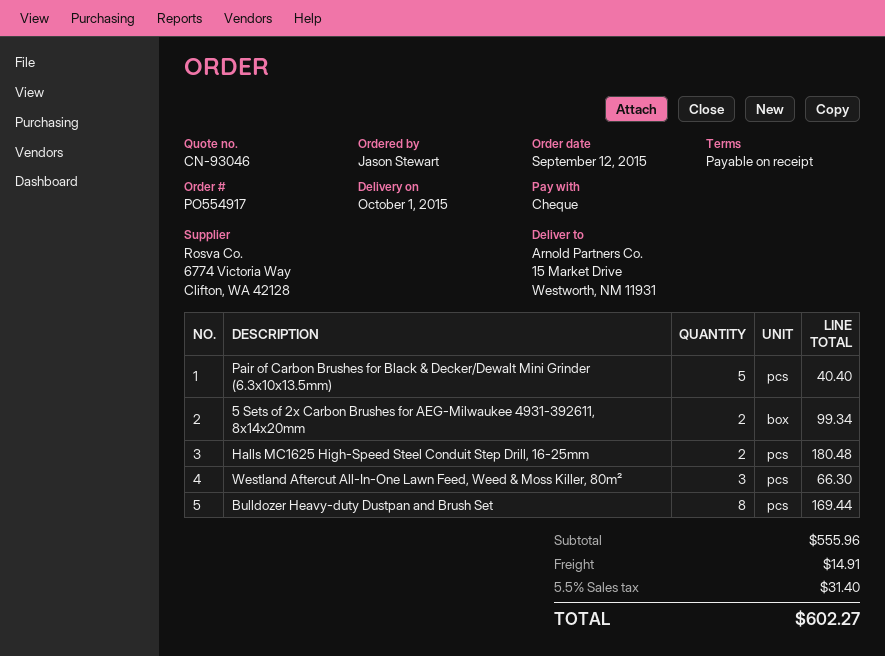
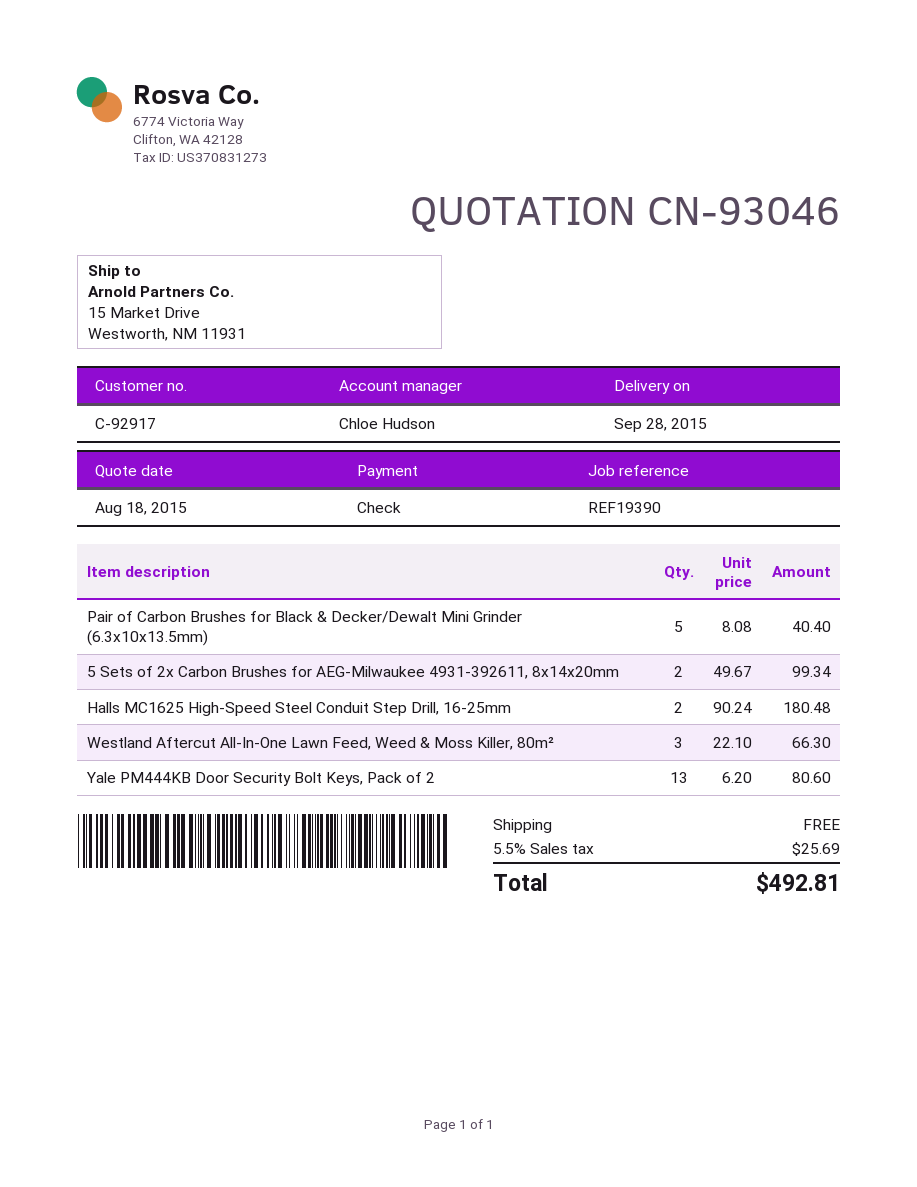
delivery date: 2015-10-01 -> 2015-09-28
Bulldozer Heavy-duty Dustpan and Brush Set: 8 for 169.44 -> none
Yale PM444KB Door Security Bolt Keys, Pack of 2: none -> 13 for 80.60
shipping: 14.91 -> 0.00
tax: 5.5% = 31.40 -> 5.5% = 25.69
total: 602.27 -> 492.81

